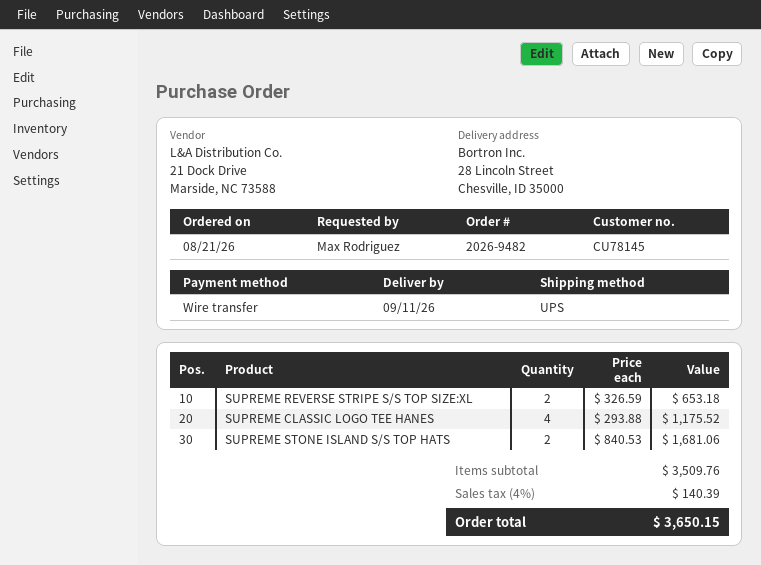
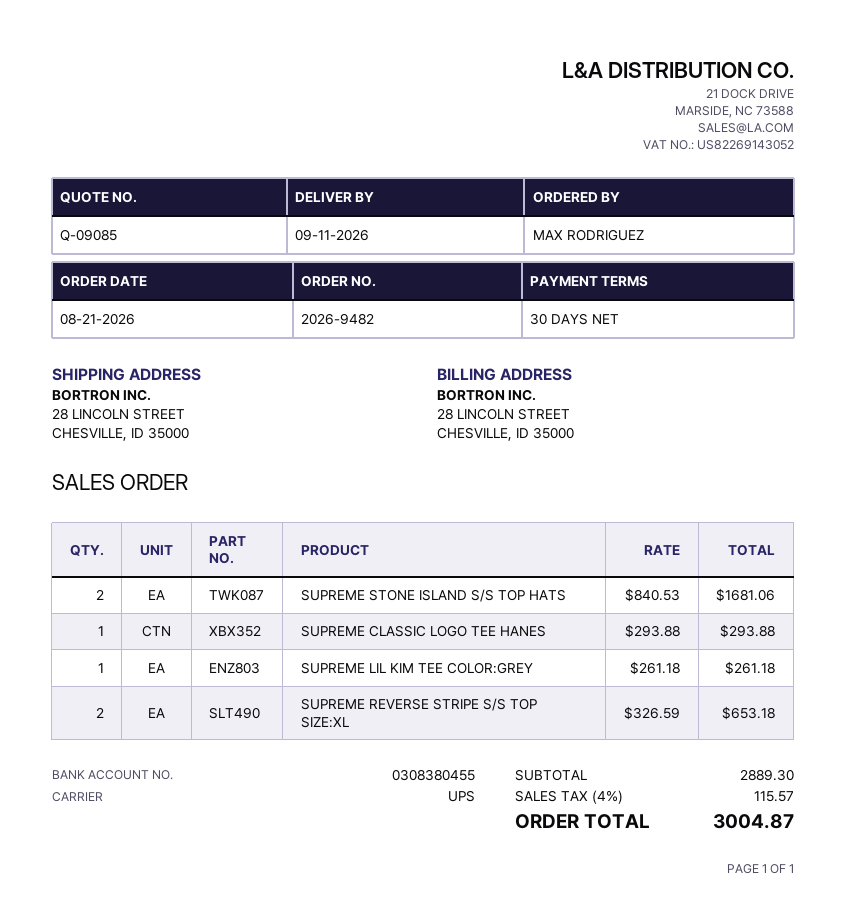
SUPREME CLASSIC LOGO TEE HANES: 4 x 293.88 = 1175.52 -> 1 x 293.88 = 293.88
SUPREME LIL KIM TEE COLOR:GREY: none -> 1 x 261.18 = 261.18
subtotal: 3509.76 -> 2889.30
tax: 4% = 140.39 -> 4% = 115.57
total: 3650.15 -> 3004.87

